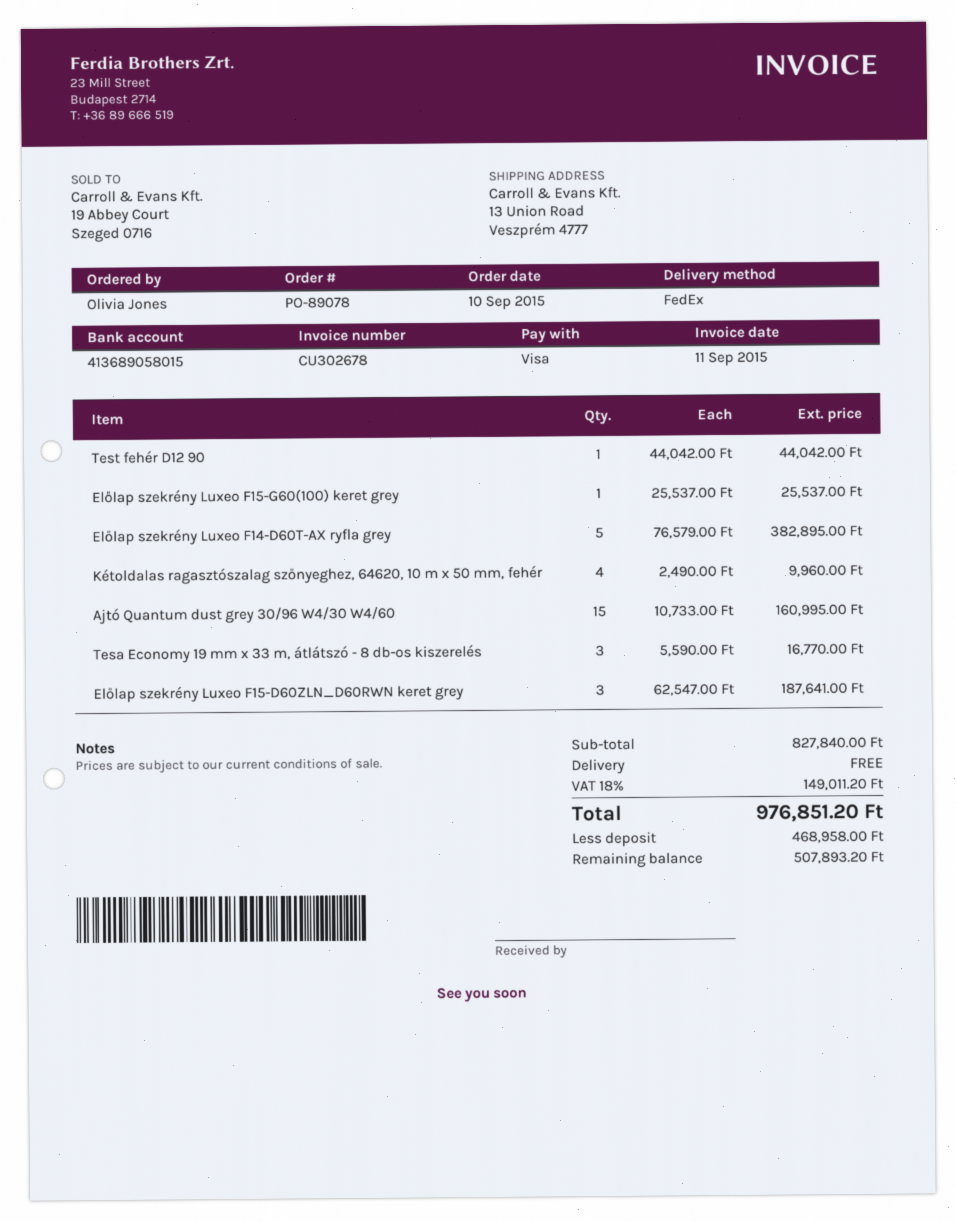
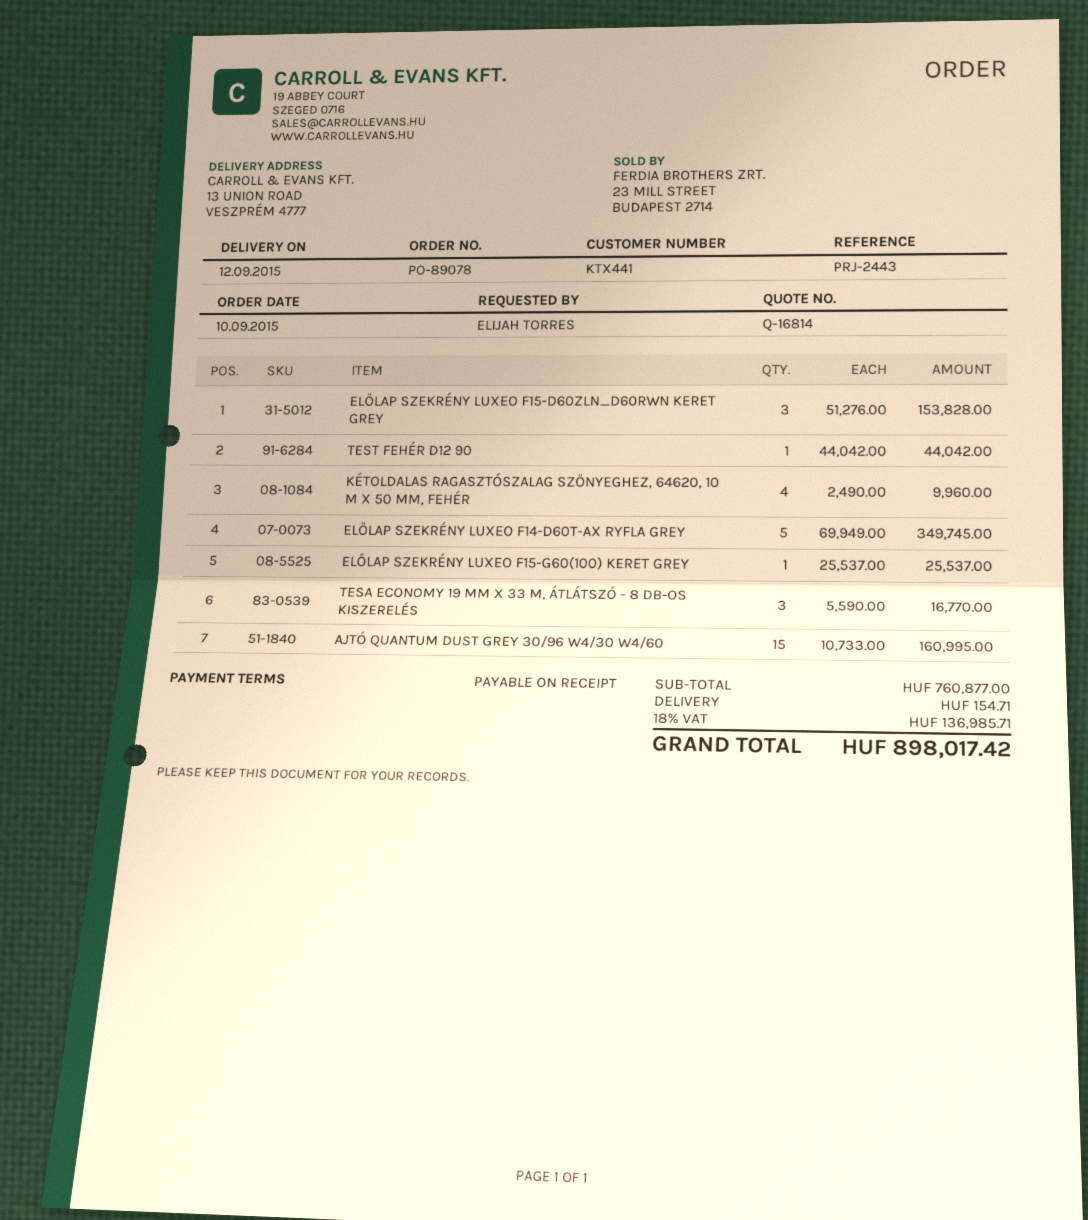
ordered by: Olivia Jones -> ELIJAH TORRES
Előlap szekrény Luxeo F14-D60T-AX ryfla grey: 5 x 76579.00 = 382895.00 -> 5 x 69949.00 = 349745.00
Előlap szekrény Luxeo F15-D60ZLN_D60RWN keret grey: 3 x 62547.00 = 187641.00 -> 3 x 51276.00 = 153828.00
subtotal: 827840.00 -> 760877.00
shipping: 0.00 -> 154.71
tax: 18% = 149011.20 -> 18% = 136985.71
total: 976851.20 -> 898017.42

